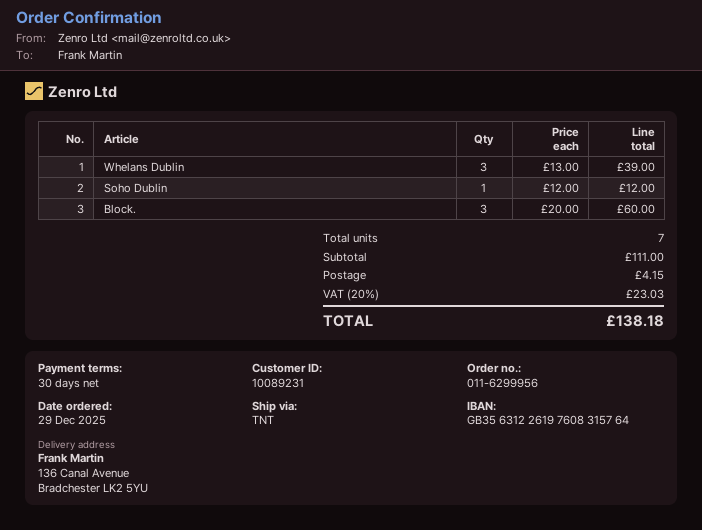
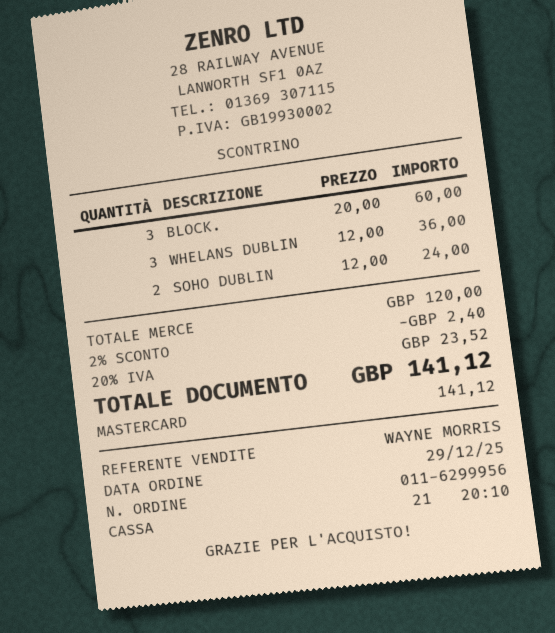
Whelans Dublin: 3 x 13.00 = 39.00 -> 3 x 12.00 = 36.00
Soho Dublin: 1 x 12.00 = 12.00 -> 2 x 12.00 = 24.00
subtotal: 111.00 -> 120.00
discount: none -> 2% = 2.40
shipping: 4.15 -> none
tax: 20% = 23.03 -> 20% = 23.52
total: 138.18 -> 141.12

